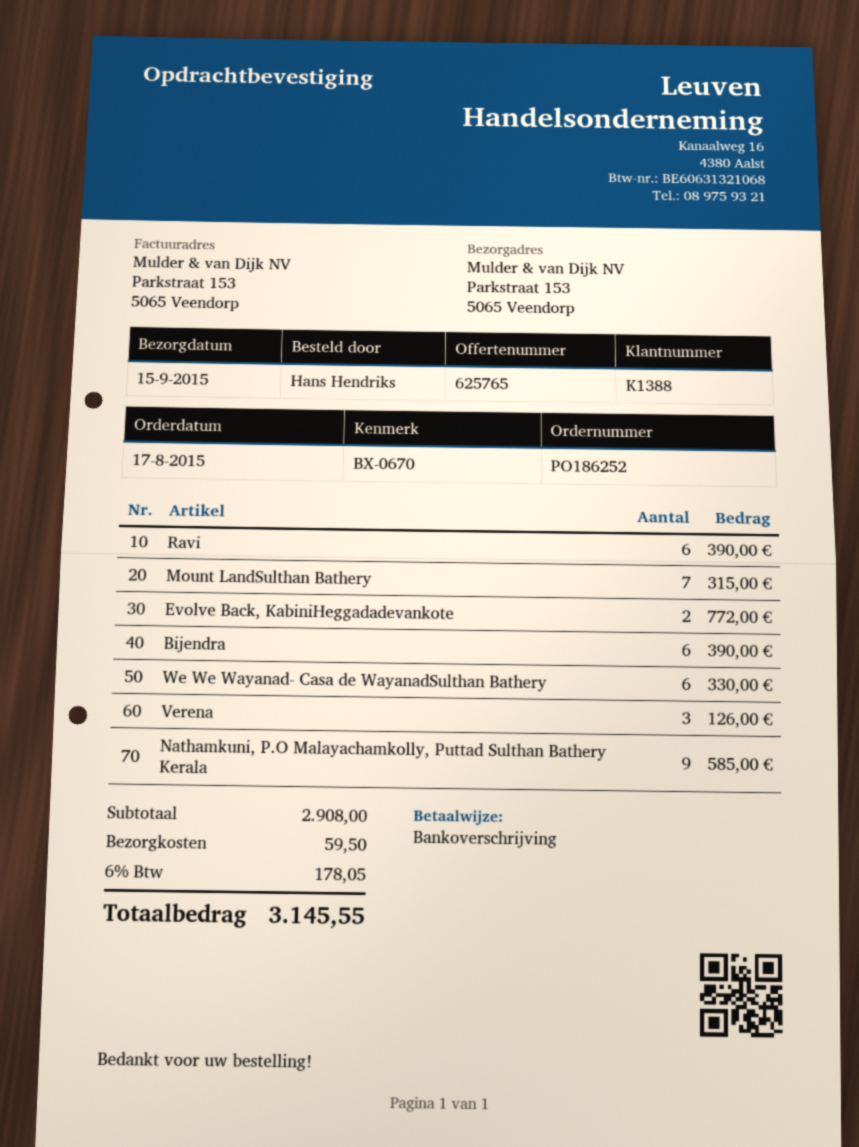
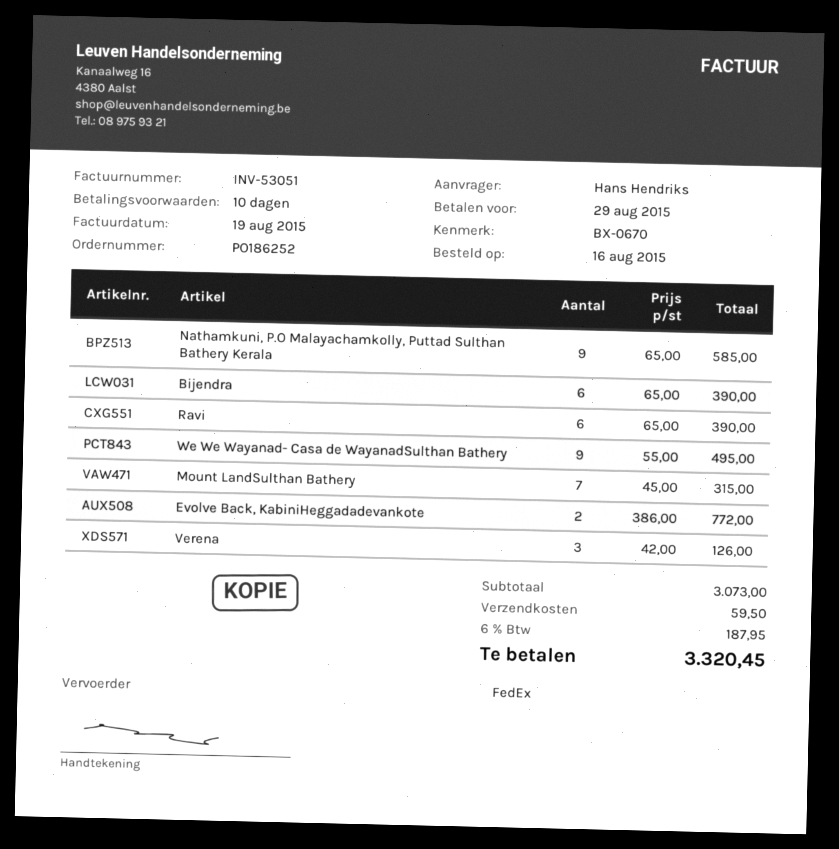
order date: 2015-08-17 -> 2015-08-16
We We Wayanad- Casa de WayanadSulthan Bathery: 6 for 330.00 -> 9 for 495.00
subtotal: 2908.00 -> 3073.00
tax: 6% = 178.05 -> 6% = 187.95
total: 3145.55 -> 3320.45

